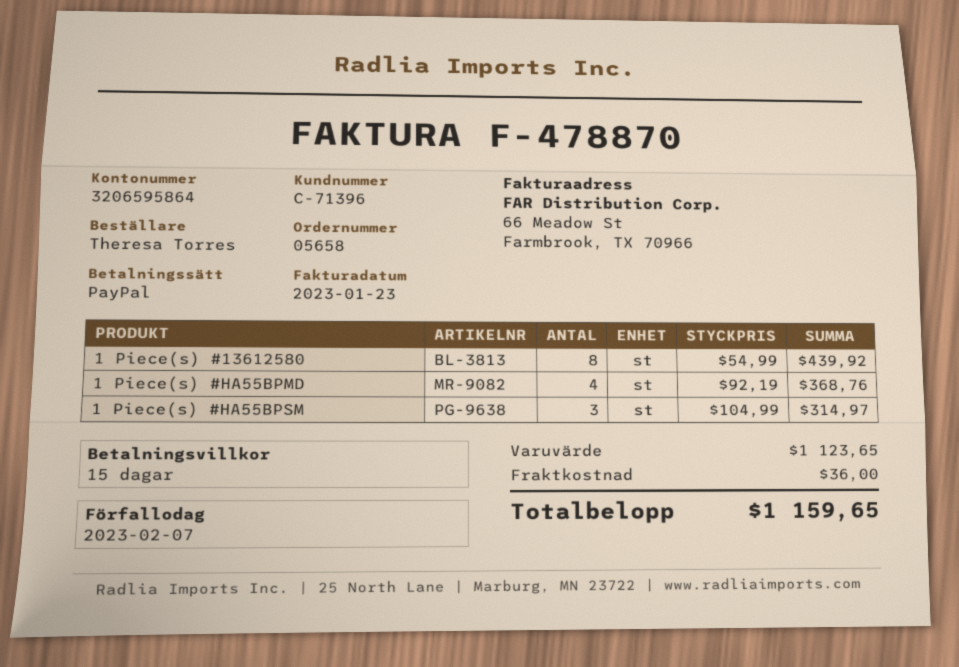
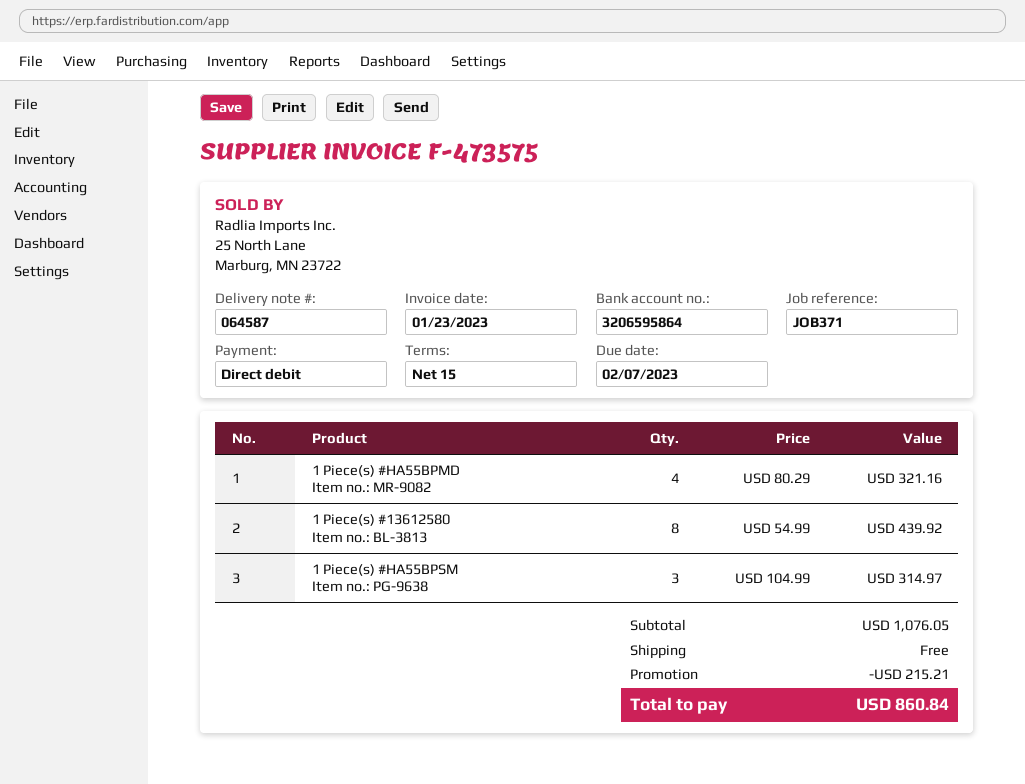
invoice number: F-478870 -> F-473575
payment method: PayPal -> direct debit
1 Piece(s) #HA55BPMD: 4 x 92.19 = 368.76 -> 4 x 80.29 = 321.16
subtotal: 1123.65 -> 1076.05
discount: none -> 215.21
shipping: 36.00 -> 0.00
total: 1159.65 -> 860.84

